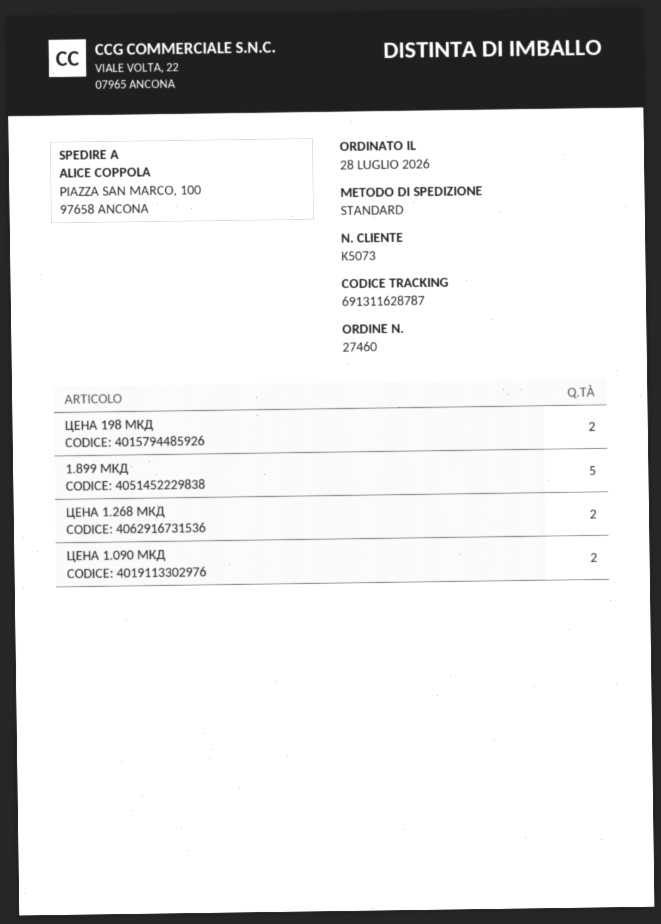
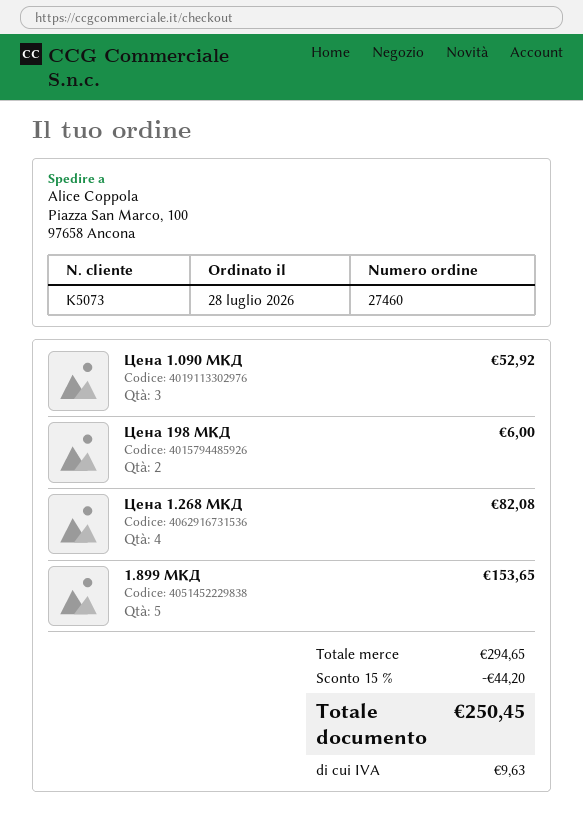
ЦЕНА 1.268 МКД: 2 -> 4
ЦЕНА 1.090 МКД: 2 -> 3

